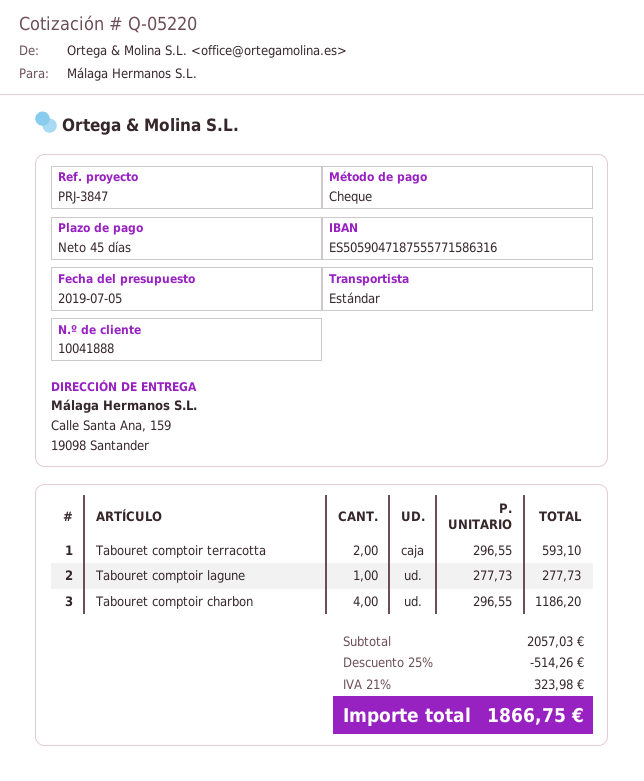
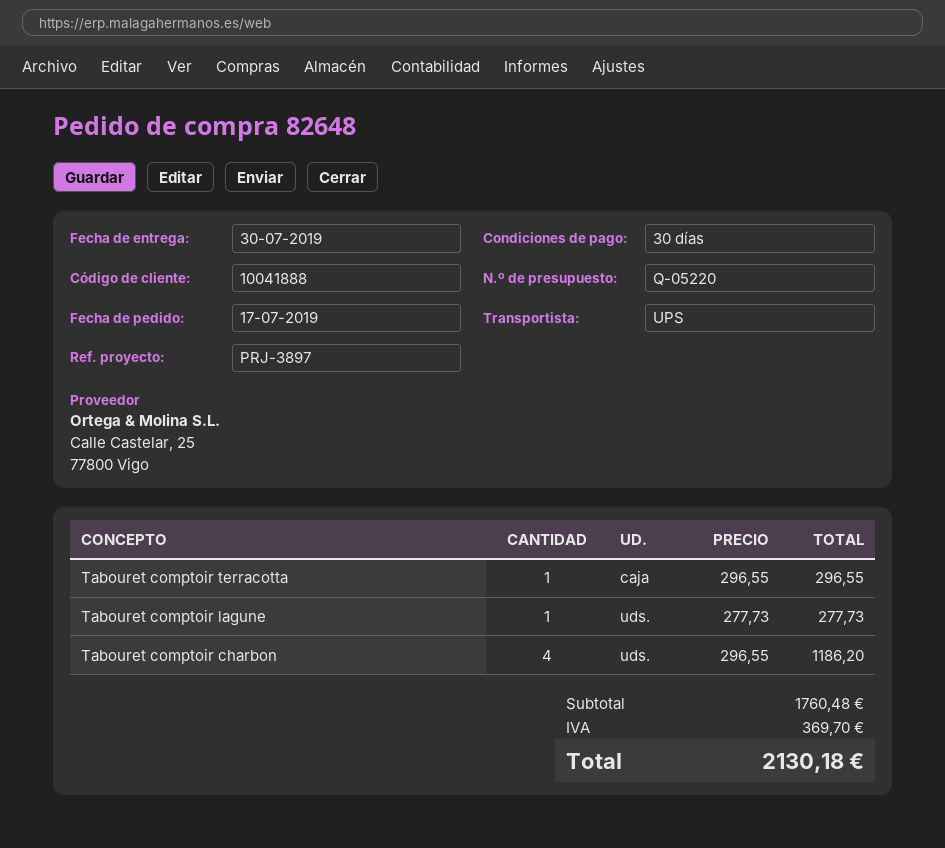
payment terms: 45 days -> 30 days
reference: PRJ-3847 -> PRJ-3897
shipping method: standard -> UPS
Tabouret comptoir terracotta: 2 x 296.55 = 593.10 -> 1 x 296.55 = 296.55
subtotal: 2057.03 -> 1760.48
discount: 25% = 514.26 -> none
tax: 323.98 -> 369.70
total: 1866.75 -> 2130.18

